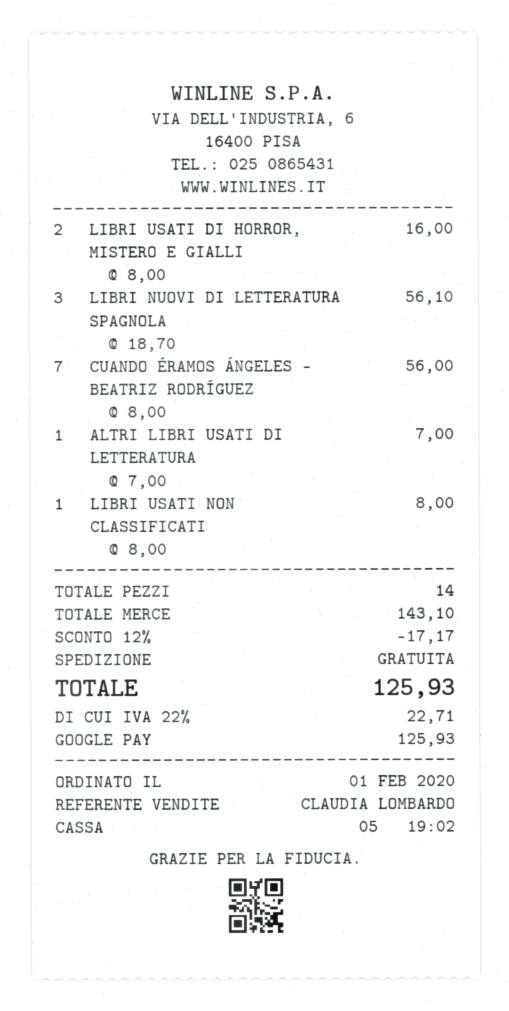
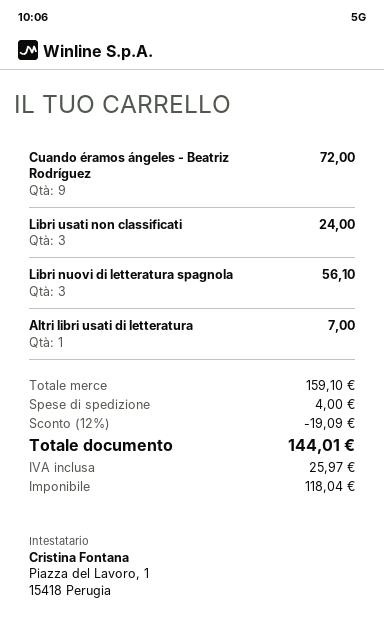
LIBRI USATI DI HORROR, MISTERO E GIALLI: 2 for 16.00 -> none
CUANDO ÉRAMOS ÁNGELES - BEATRIZ RODRÍGUEZ: 7 for 56.00 -> 9 for 72.00
LIBRI USATI NON CLASSIFICATI: 1 for 8.00 -> 3 for 24.00
subtotal: 143.10 -> 159.10
discount: 12% = 17.17 -> 12% = 19.09
shipping: 0.00 -> 4.00
tax: 22.71 -> 25.97
total: 125.93 -> 144.01

